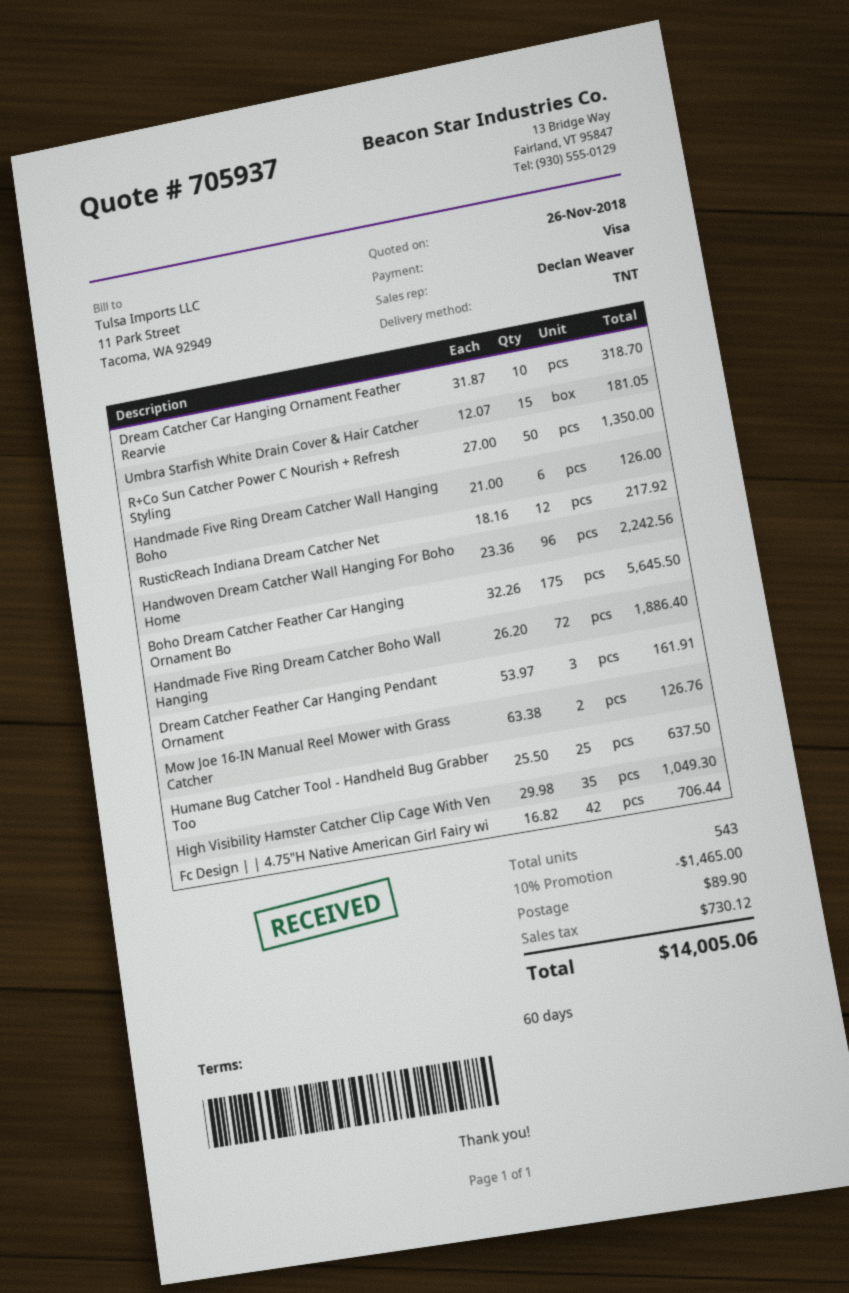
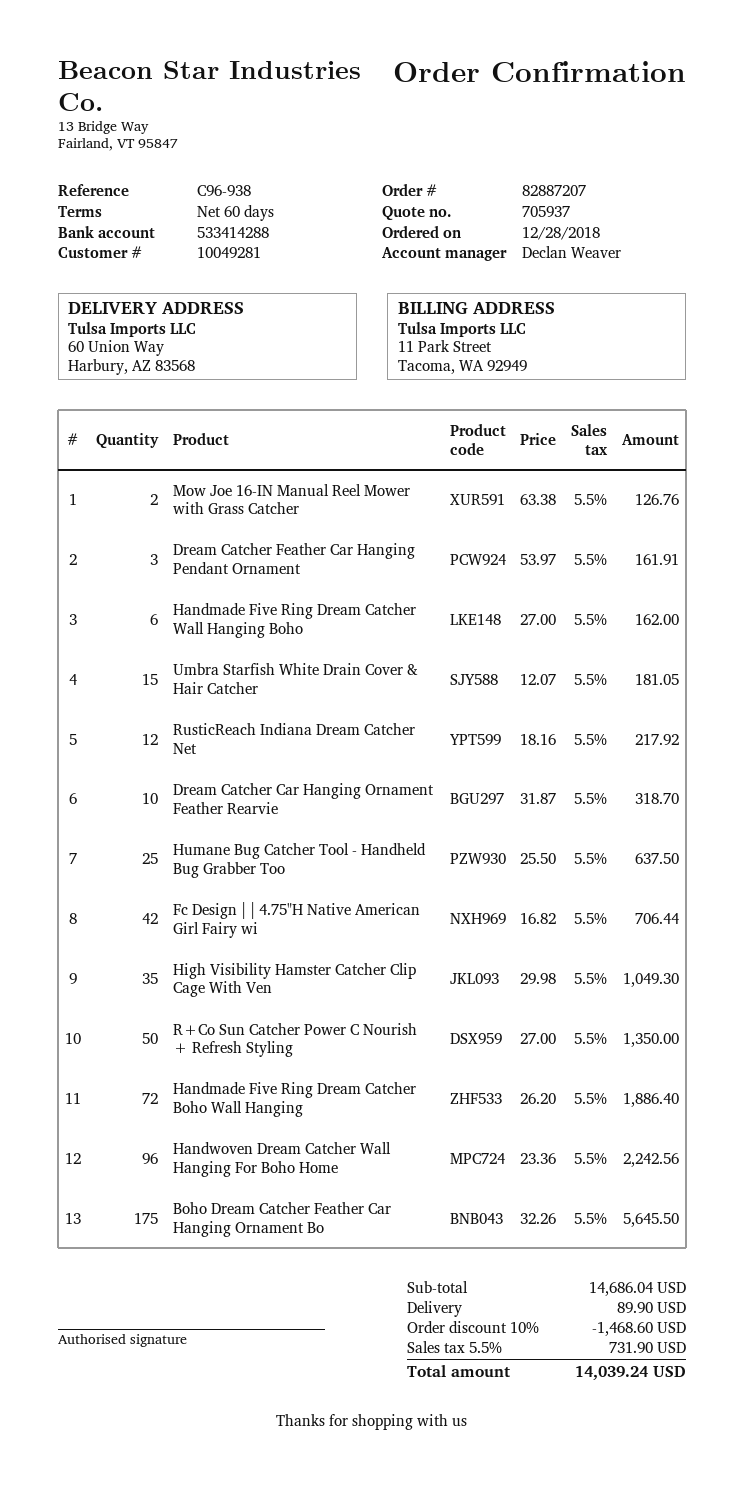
Handmade Five Ring Dream Catcher Wall Hanging Boho: 6 x 21.00 = 126.00 -> 6 x 27.00 = 162.00
discount: 10% = 1465.00 -> 10% = 1468.60
tax: 730.12 -> 731.90
total: 14005.06 -> 14039.24

